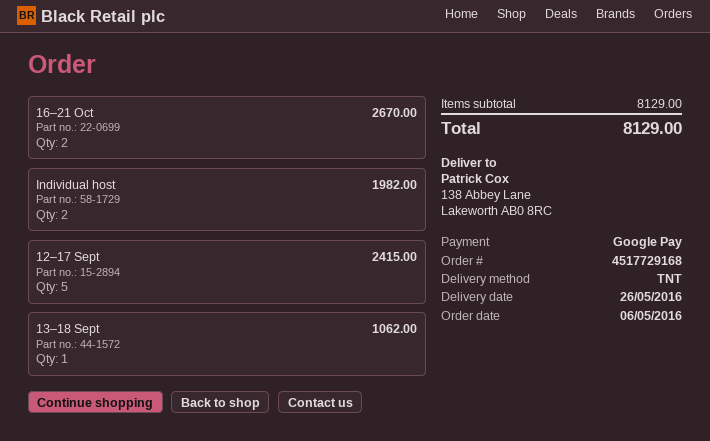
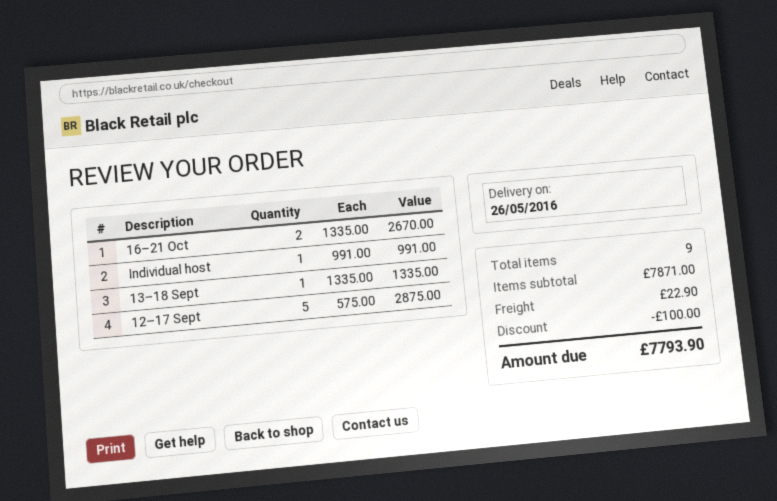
Individual host: 2 for 1982.00 -> 1 for 991.00
12–17 Sept: 5 for 2415.00 -> 5 for 2875.00
13–18 Sept: 1 for 1062.00 -> 1 for 1335.00
subtotal: 8129.00 -> 7871.00
discount: none -> 100.00
shipping: none -> 22.90
total: 8129.00 -> 7793.90

